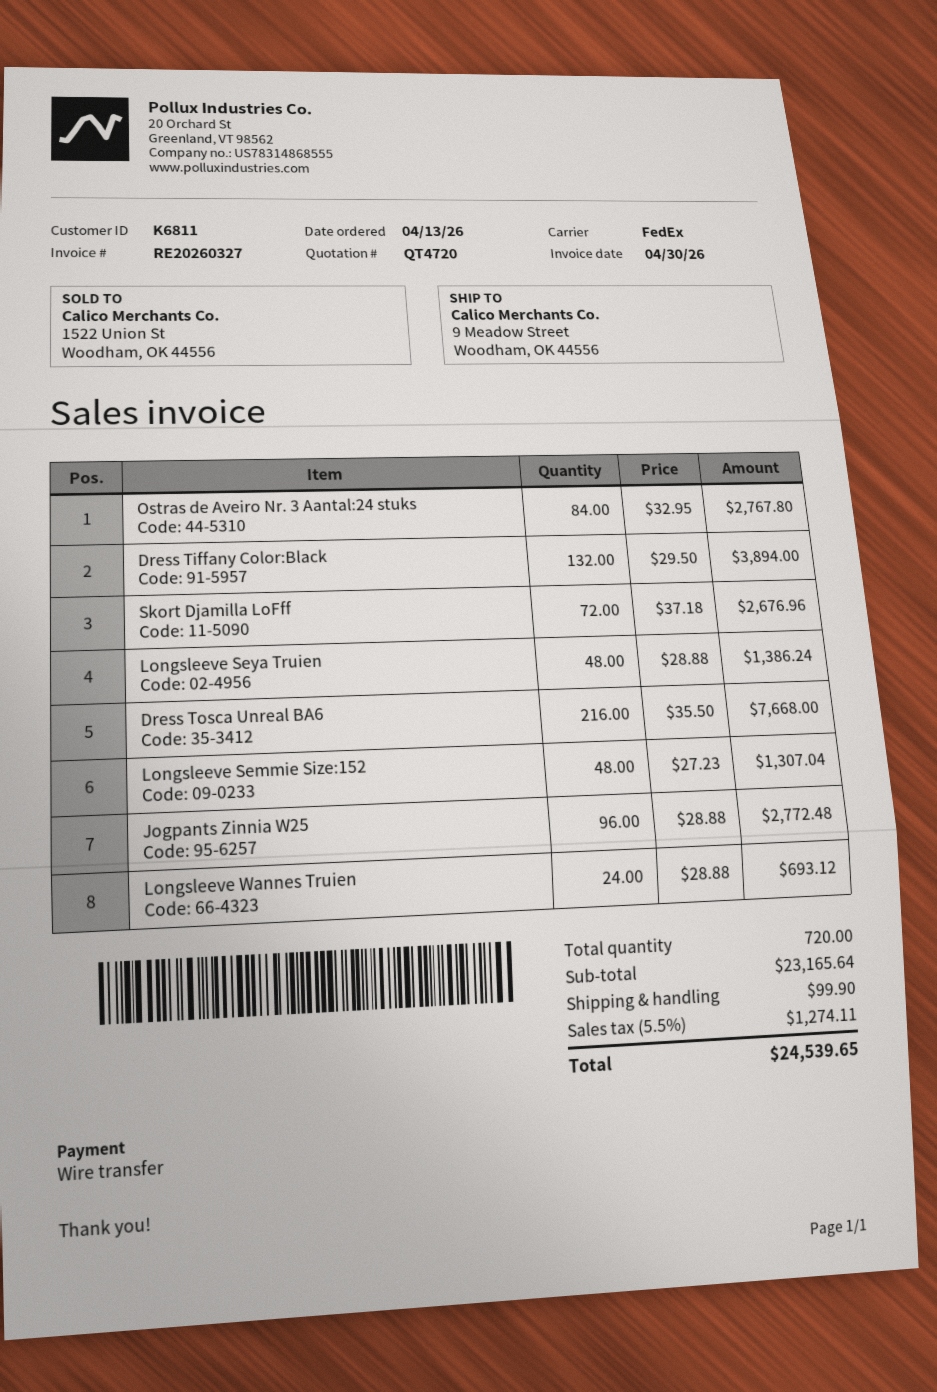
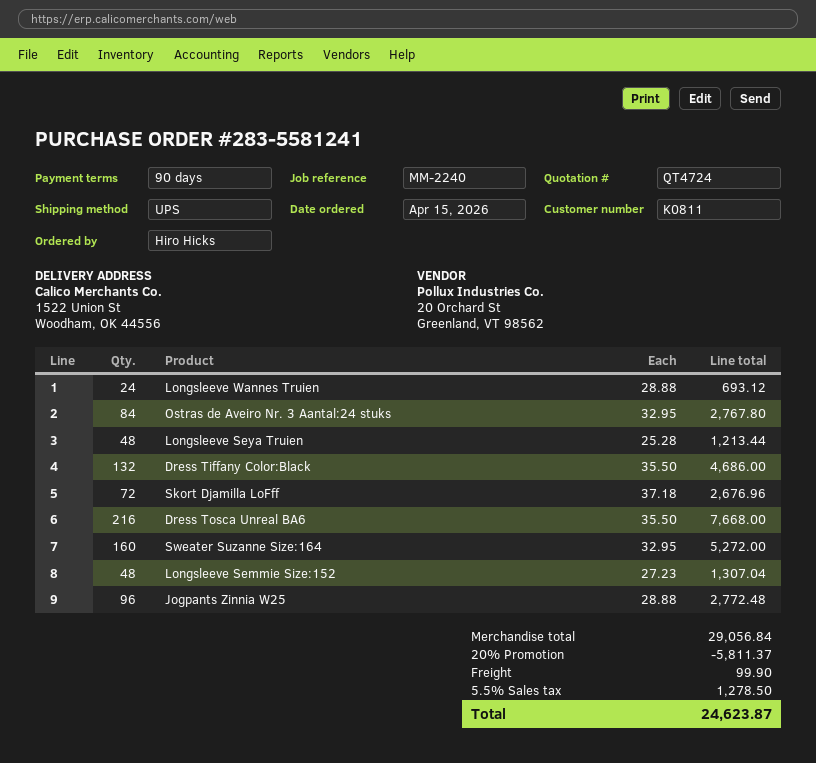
quote number: QT4720 -> QT4724
order date: 2026-04-13 -> 2026-04-15
customer number: K6811 -> K0811
shipping method: FedEx -> UPS
ship to: 9 Meadow Street, Woodham, OK 44556 -> 1522 Union St, Woodham, OK 44556
Dress Tiffany Color:Black: 132 x 29.50 = 3894.00 -> 132 x 35.50 = 4686.00
Longsleeve Seya Truien: 48 x 28.88 = 1386.24 -> 48 x 25.28 = 1213.44
Sweater Suzanne Size:164: none -> 160 x 32.95 = 5272.00
subtotal: 23165.64 -> 29056.84
discount: none -> 20% = 5811.37
tax: 5.5% = 1274.11 -> 5.5% = 1278.50
total: 24539.65 -> 24623.87

